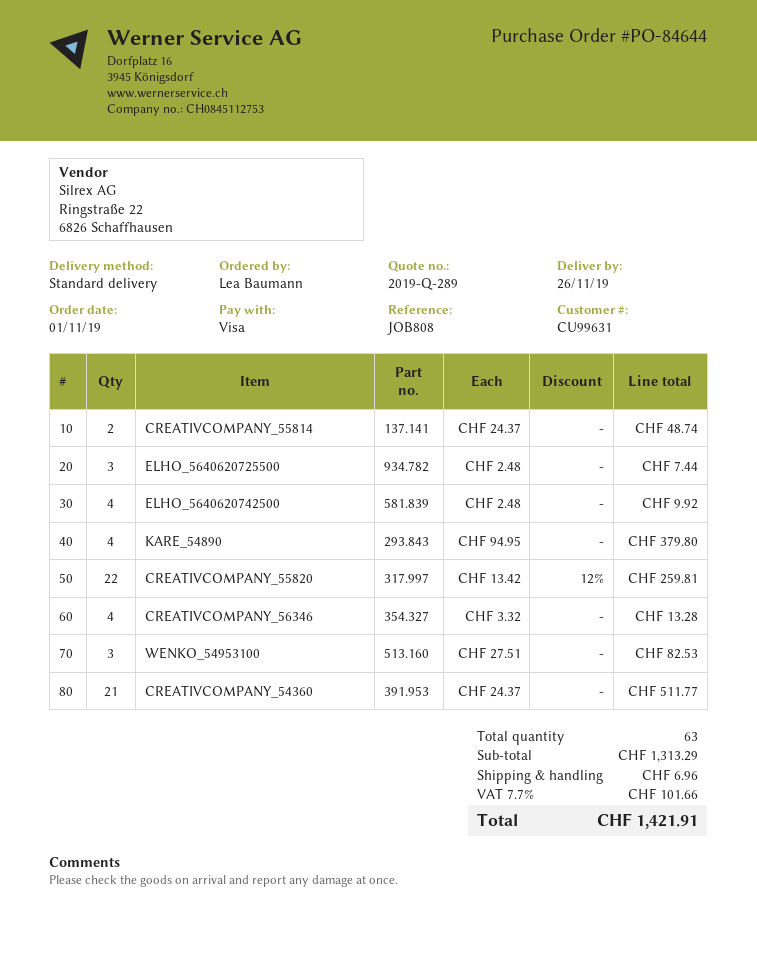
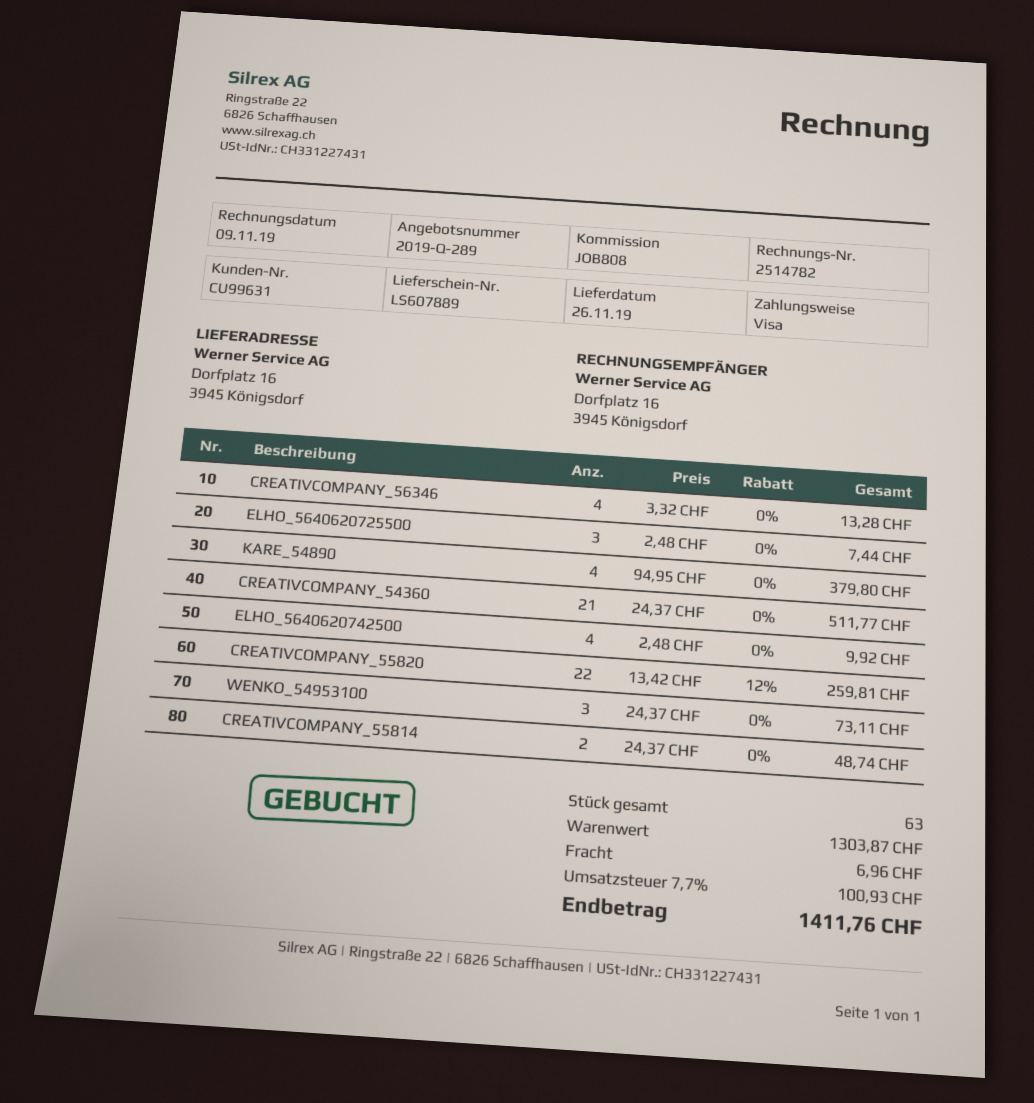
WENKO_54953100: 3 x 27.51 = 82.53 -> 3 x 24.37 = 73.11
subtotal: 1313.29 -> 1303.87
tax: 7.7% = 101.66 -> 7.7% = 100.93
total: 1421.91 -> 1411.76

